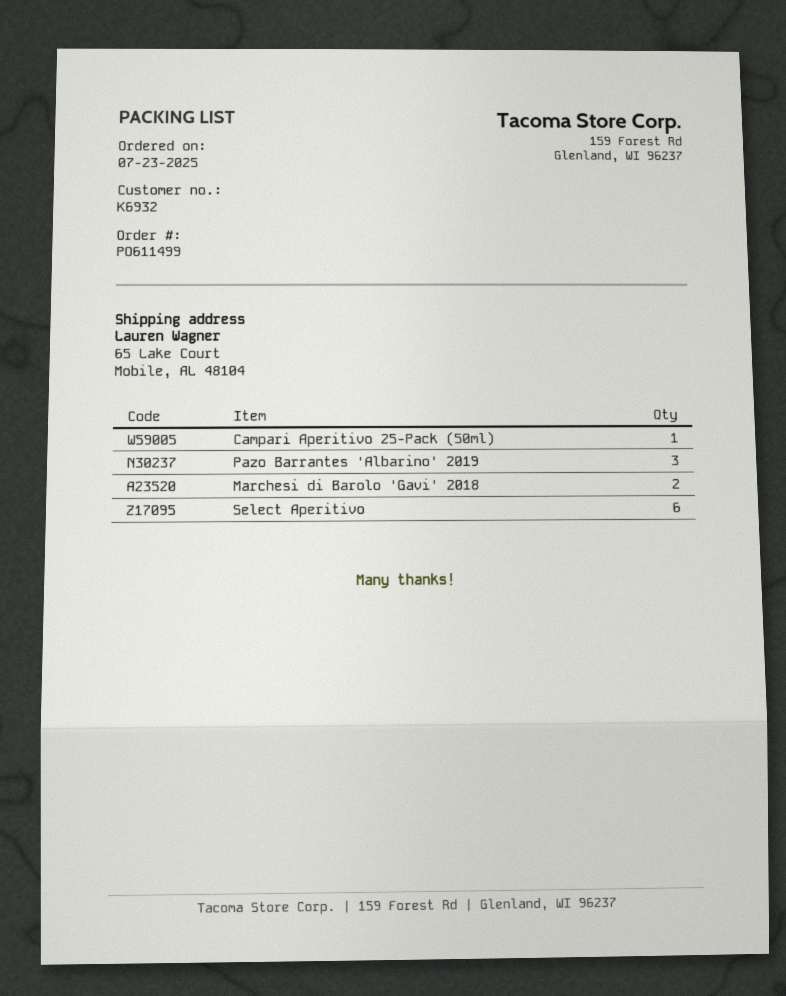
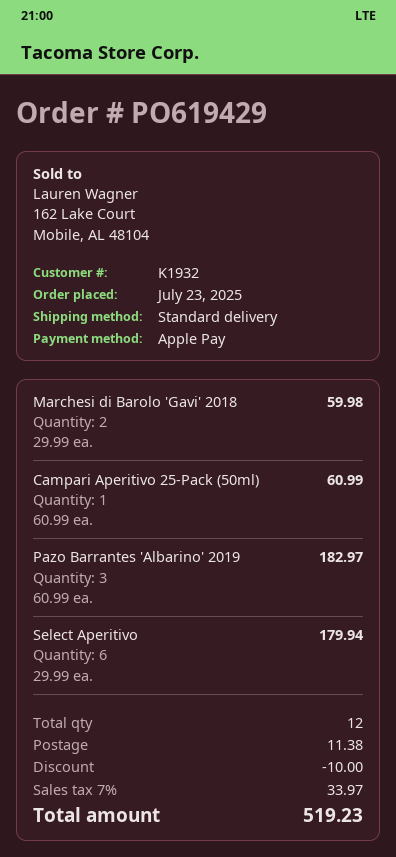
order number: PO611499 -> PO619429
customer number: K6932 -> K1932

